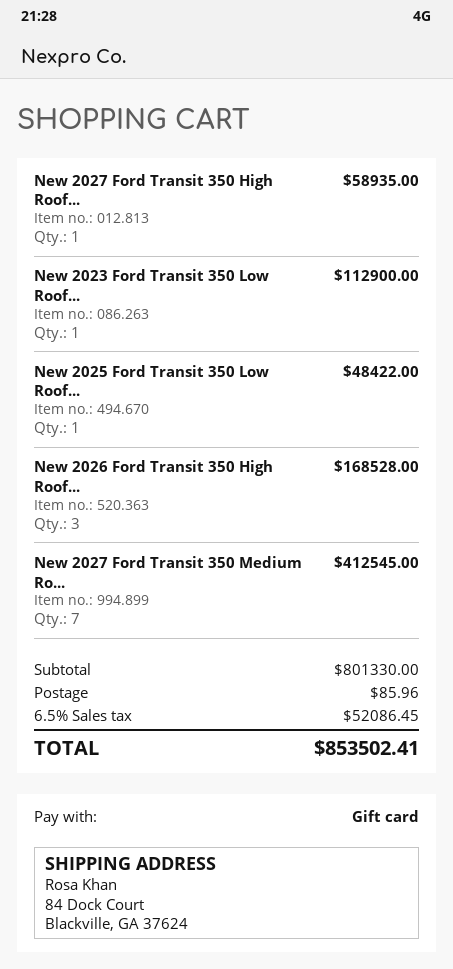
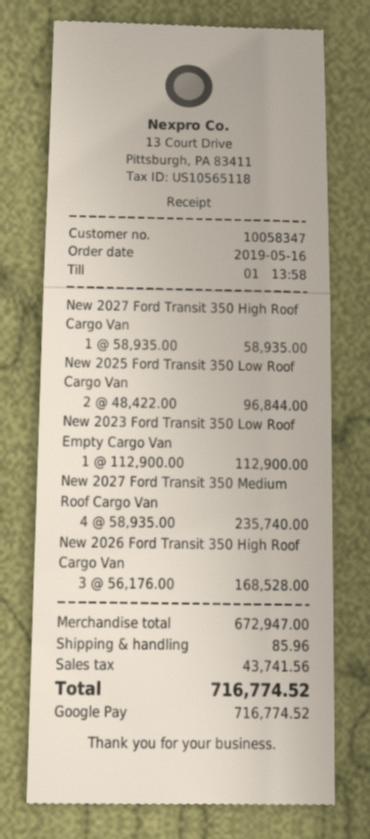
payment method: gift card -> Google Pay
New 2025 Ford Transit 350 Low Roof...: 1 for 48422.00 -> 2 for 96844.00
New 2027 Ford Transit 350 Medium Ro...: 7 for 412545.00 -> 4 for 235740.00
subtotal: 801330.00 -> 672947.00
tax: 52086.45 -> 43741.56
total: 853502.41 -> 716774.52

